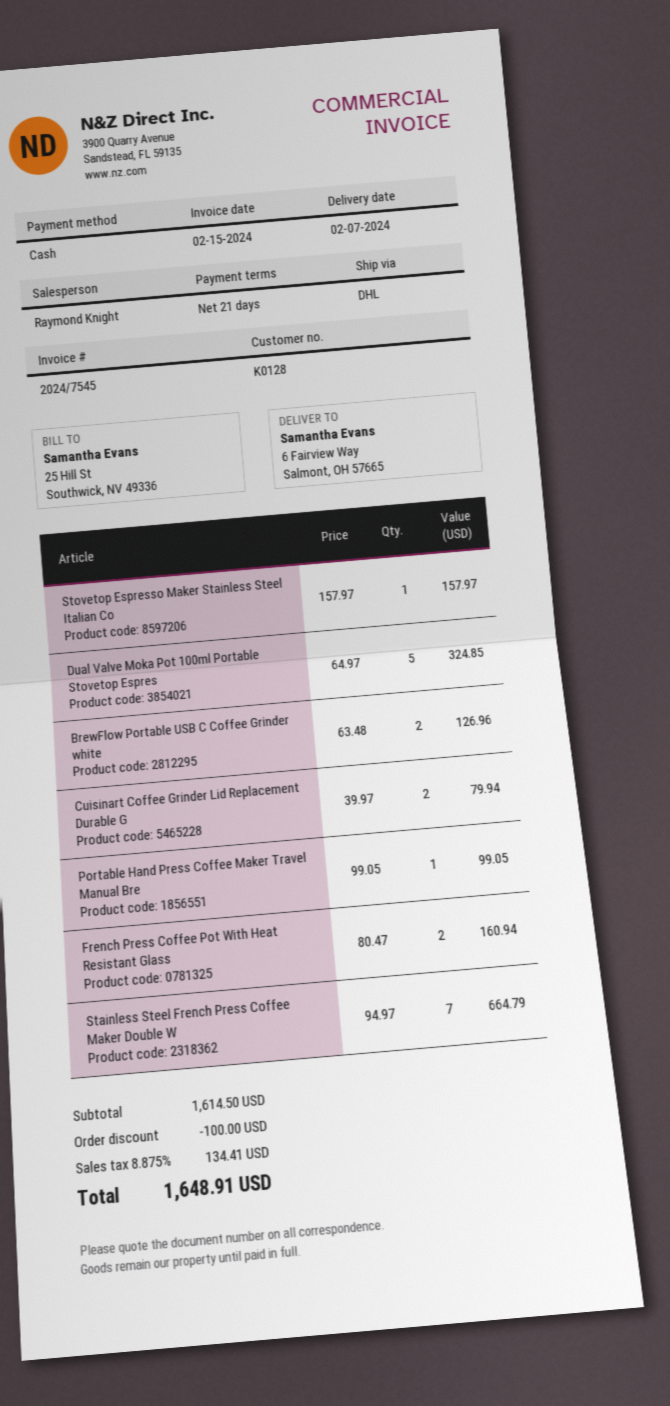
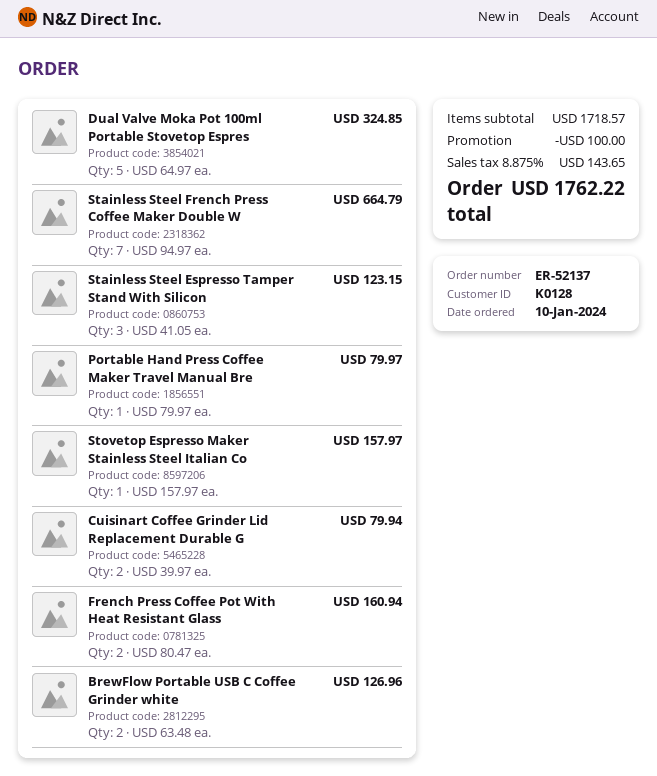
Portable Hand Press Coffee Maker Travel Manual Bre: 1 x 99.05 = 99.05 -> 1 x 79.97 = 79.97
Stainless Steel Espresso Tamper Stand With Silicon: none -> 3 x 41.05 = 123.15
subtotal: 1614.50 -> 1718.57
tax: 8.875% = 134.41 -> 8.875% = 143.65
total: 1648.91 -> 1762.22

